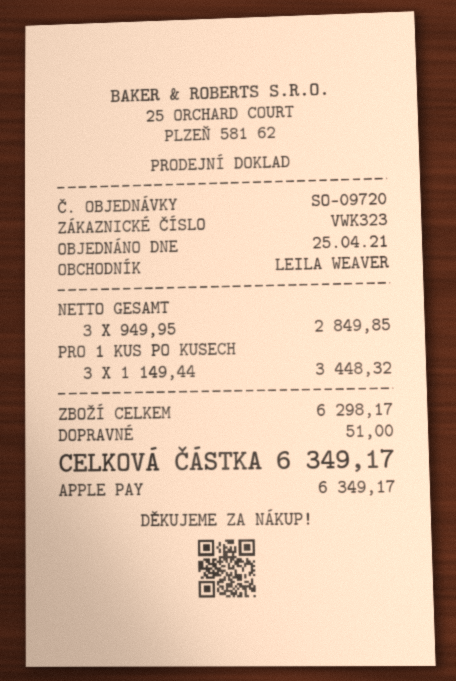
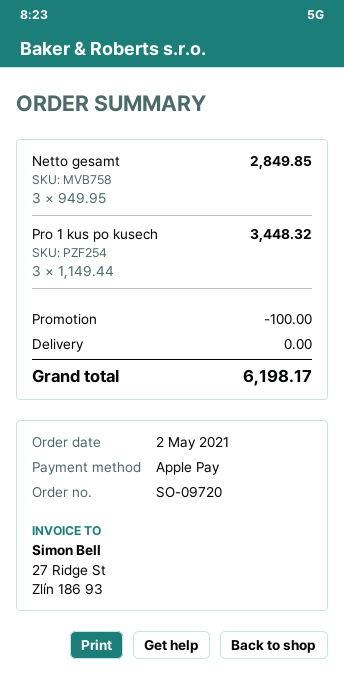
order date: 2021-04-25 -> 2021-05-02
discount: none -> 100.00
shipping: 51.00 -> 0.00
total: 6349.17 -> 6198.17

